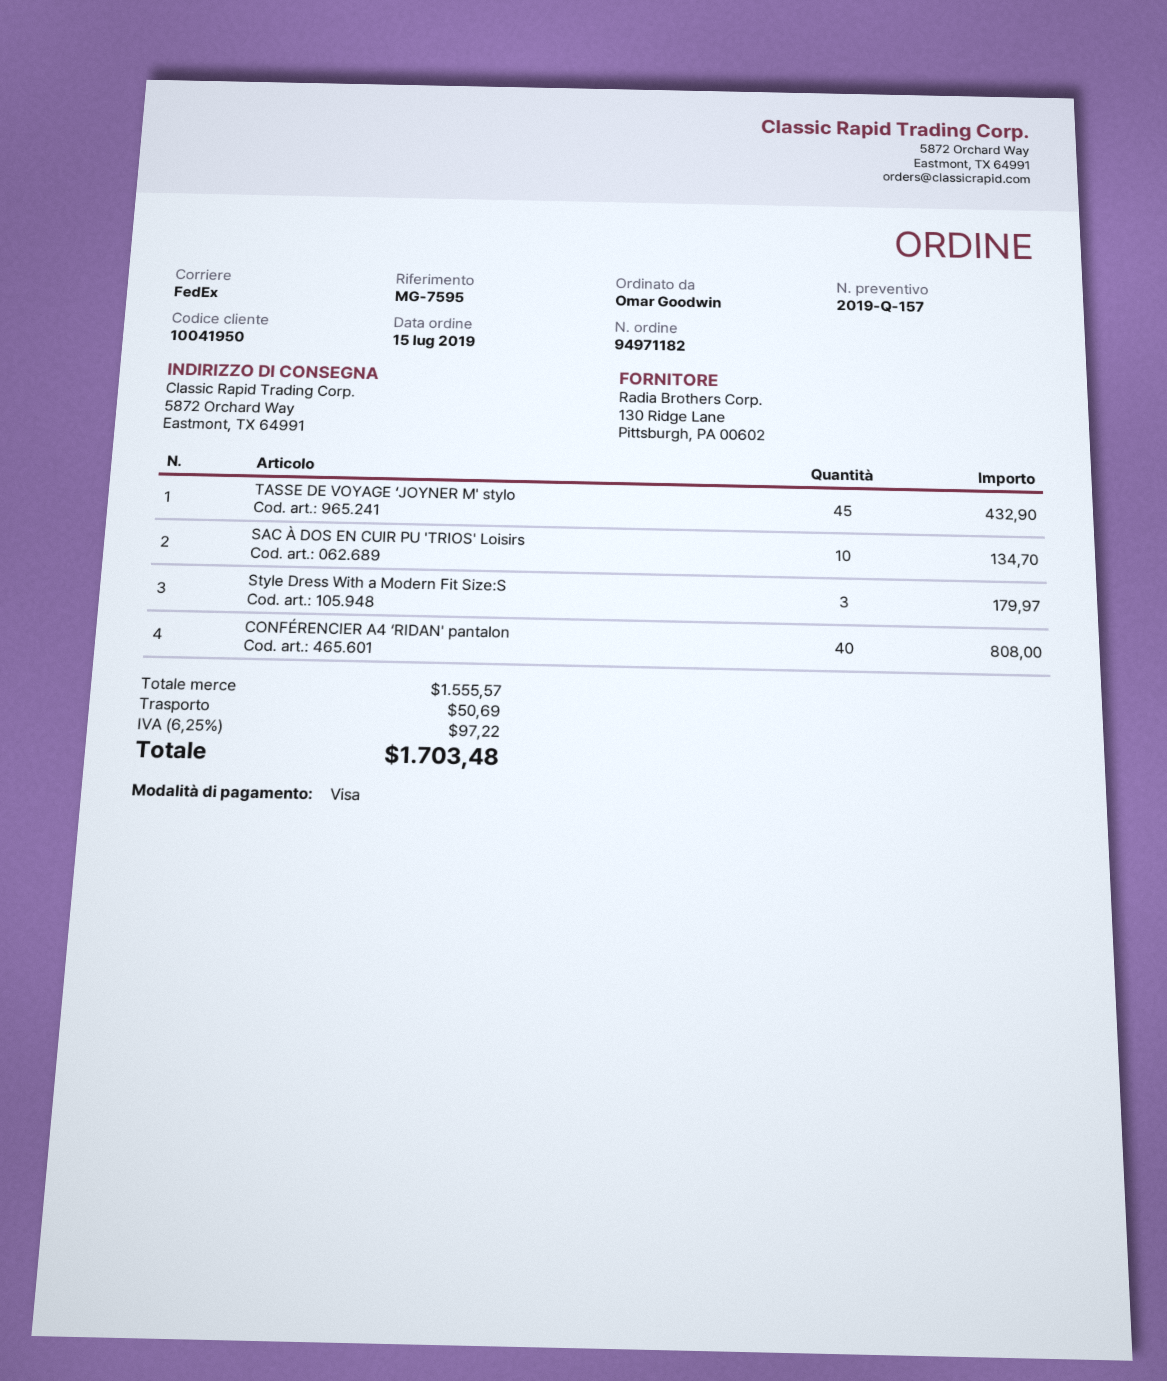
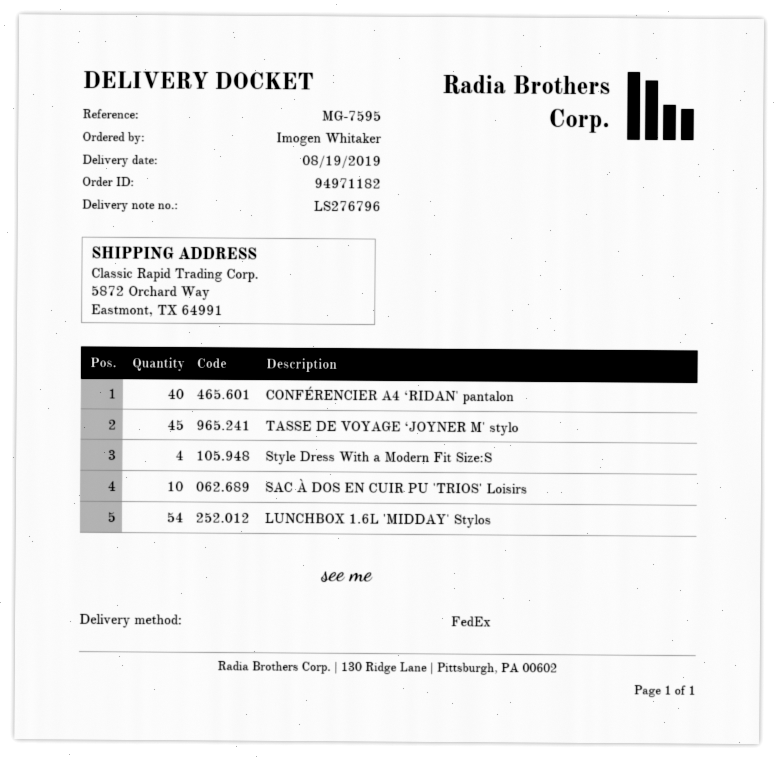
ordered by: Omar Goodwin -> Imogen Whitaker
Style Dress With a Modern Fit Size:S: 3 -> 4
LUNCHBOX 1.6L 'MIDDAY' Stylos: none -> 54

